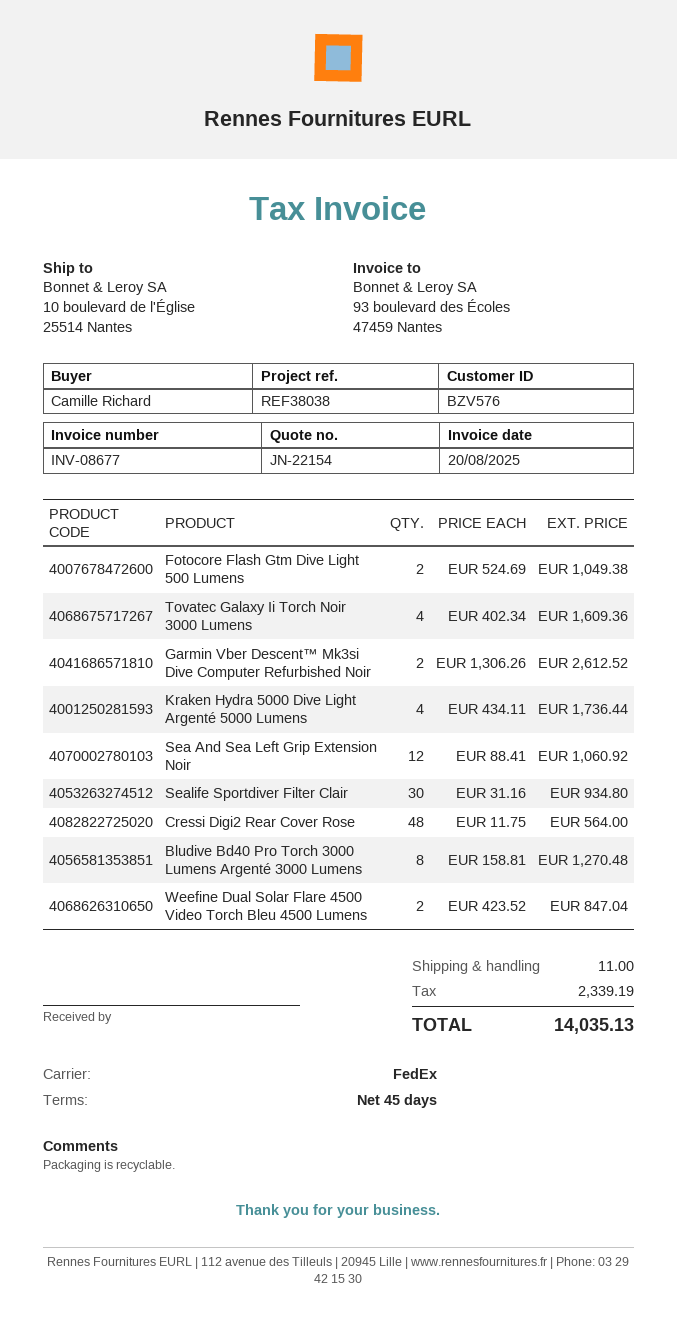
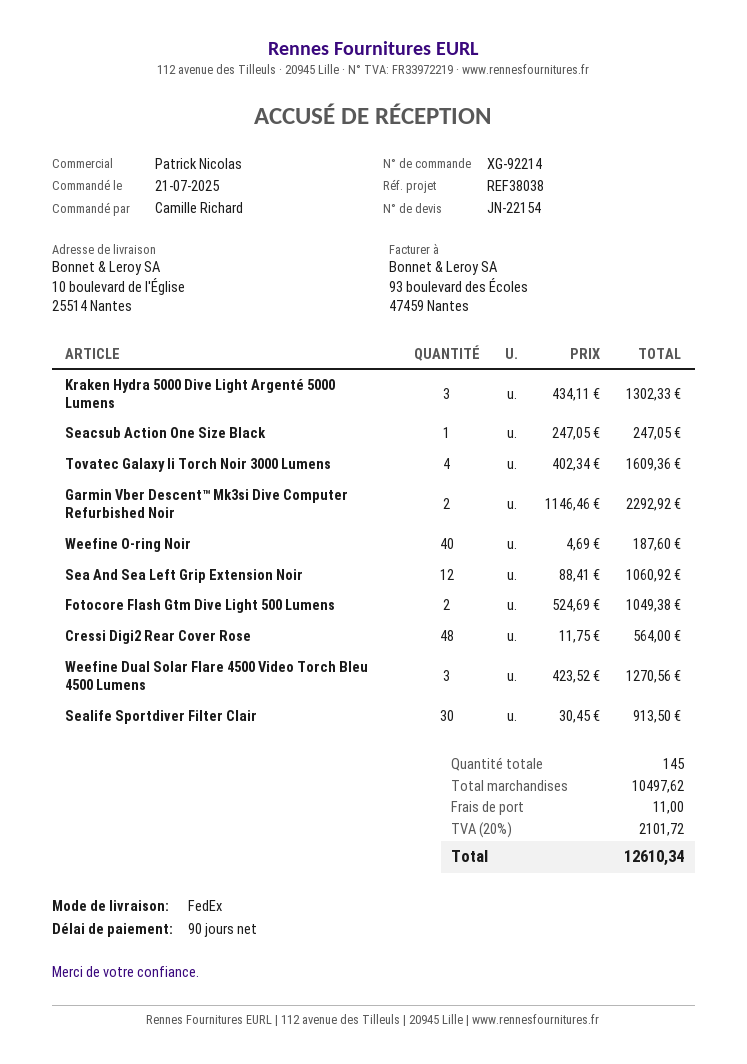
payment terms: 45 days -> 90 days
Garmin Vber Descent™ Mk3si Dive Computer Refurbished Noir: 2 x 1306.26 = 2612.52 -> 2 x 1146.46 = 2292.92
Kraken Hydra 5000 Dive Light Argenté 5000 Lumens: 4 x 434.11 = 1736.44 -> 3 x 434.11 = 1302.33
Sealife Sportdiver Filter Clair: 30 x 31.16 = 934.80 -> 30 x 30.45 = 913.50
Bludive Bd40 Pro Torch 3000 Lumens Argenté 3000 Lumens: 8 x 158.81 = 1270.48 -> none
Weefine Dual Solar Flare 4500 Video Torch Bleu 4500 Lumens: 2 x 423.52 = 847.04 -> 3 x 423.52 = 1270.56
Seacsub Action One Size Black: none -> 1 x 247.05 = 247.05
Weefine O-ring Noir: none -> 40 x 4.69 = 187.60
tax: 2339.19 -> 2101.72
total: 14035.13 -> 12610.34

